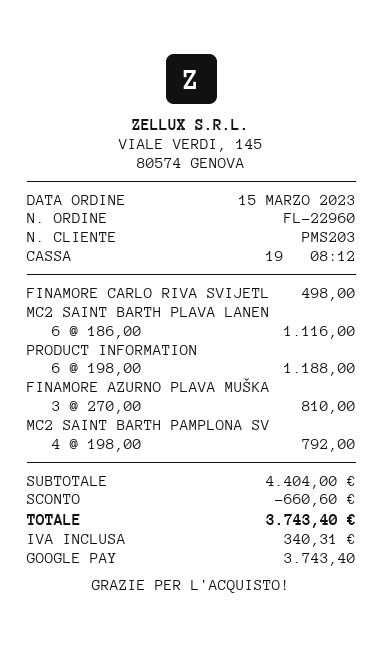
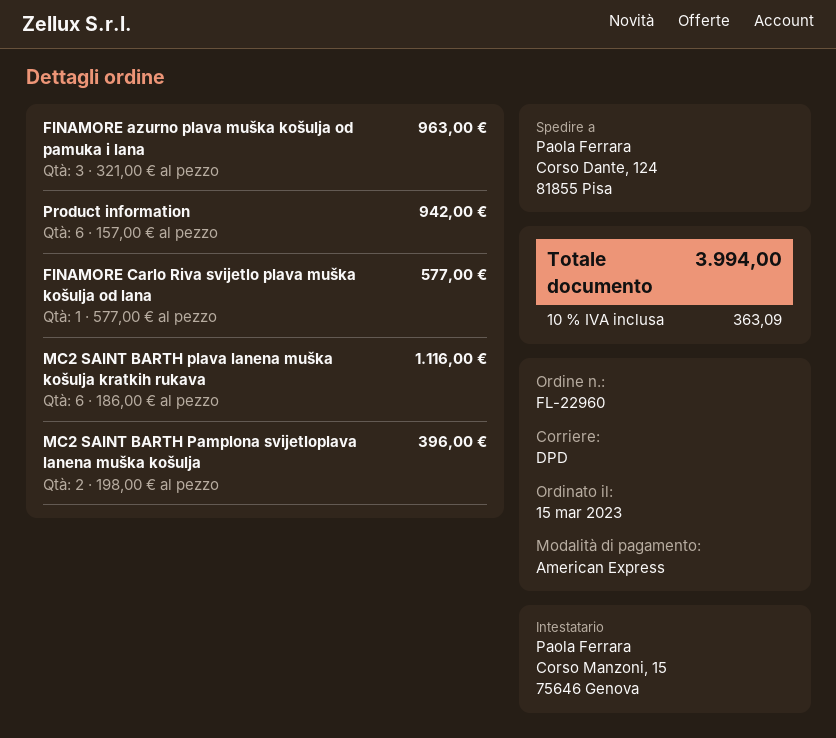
payment method: Google Pay -> American Express
FINAMORE CARLO RIVA SVIJETL: 1 x 498.00 = 498.00 -> 1 x 577.00 = 577.00
PRODUCT INFORMATION: 6 x 198.00 = 1188.00 -> 6 x 157.00 = 942.00
FINAMORE AZURNO PLAVA MUŠKA: 3 x 270.00 = 810.00 -> 3 x 321.00 = 963.00
MC2 SAINT BARTH PAMPLONA SV: 4 x 198.00 = 792.00 -> 2 x 198.00 = 396.00
discount: 660.60 -> none
tax: 340.31 -> 363.09
total: 3743.40 -> 3994.00

